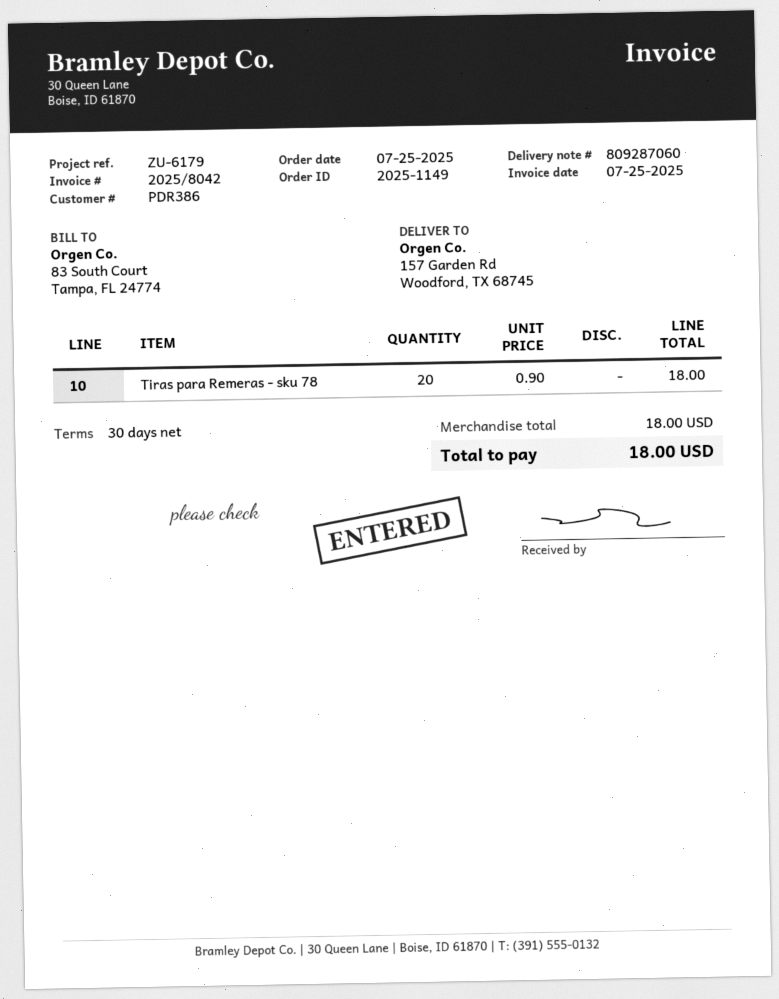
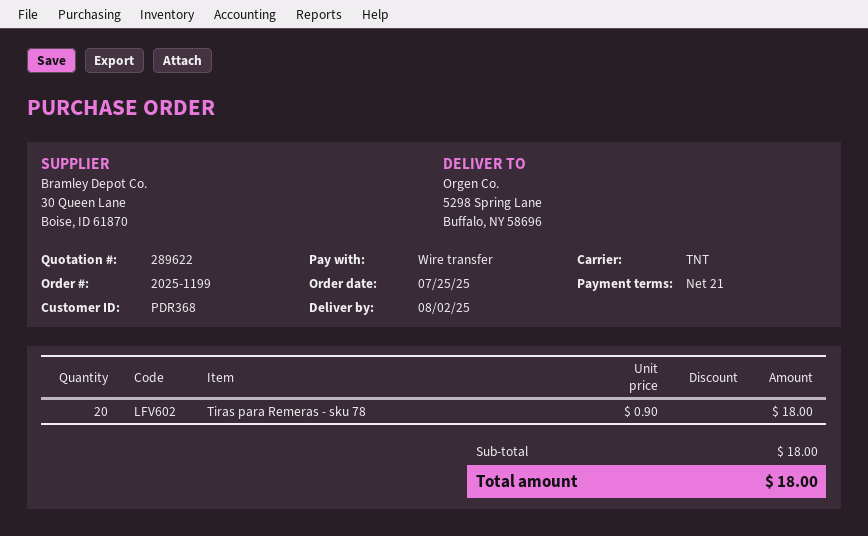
order number: 2025-1149 -> 2025-1199
payment terms: 30 days -> 21 days
customer number: PDR386 -> PDR368
ship to: 157 Garden Rd, Woodford, TX 68745 -> 5298 Spring Lane, Buffalo, NY 58696

